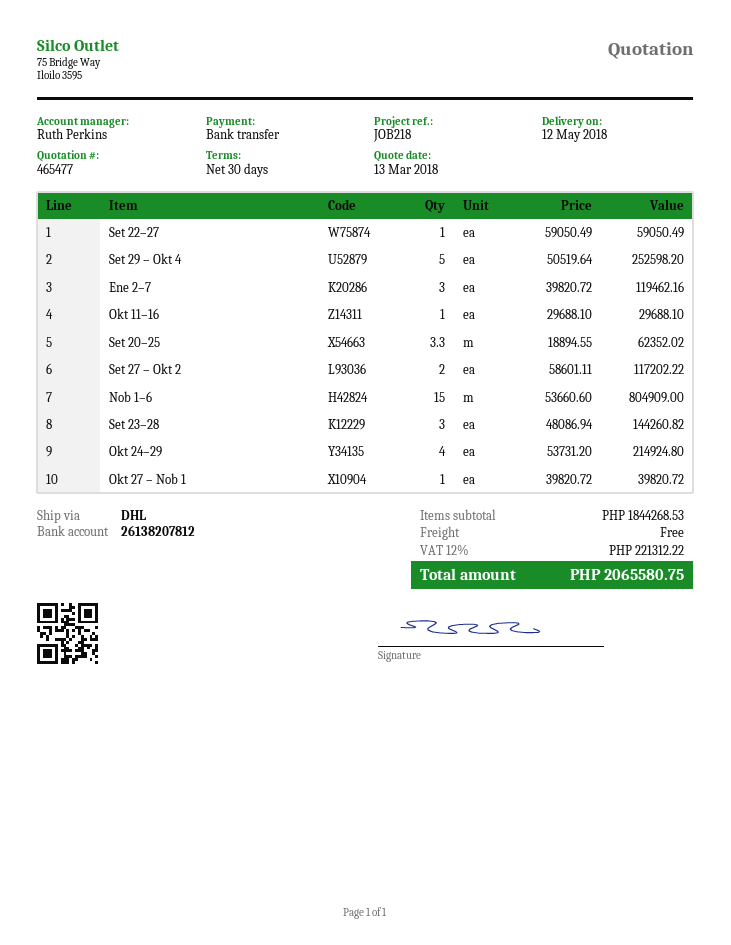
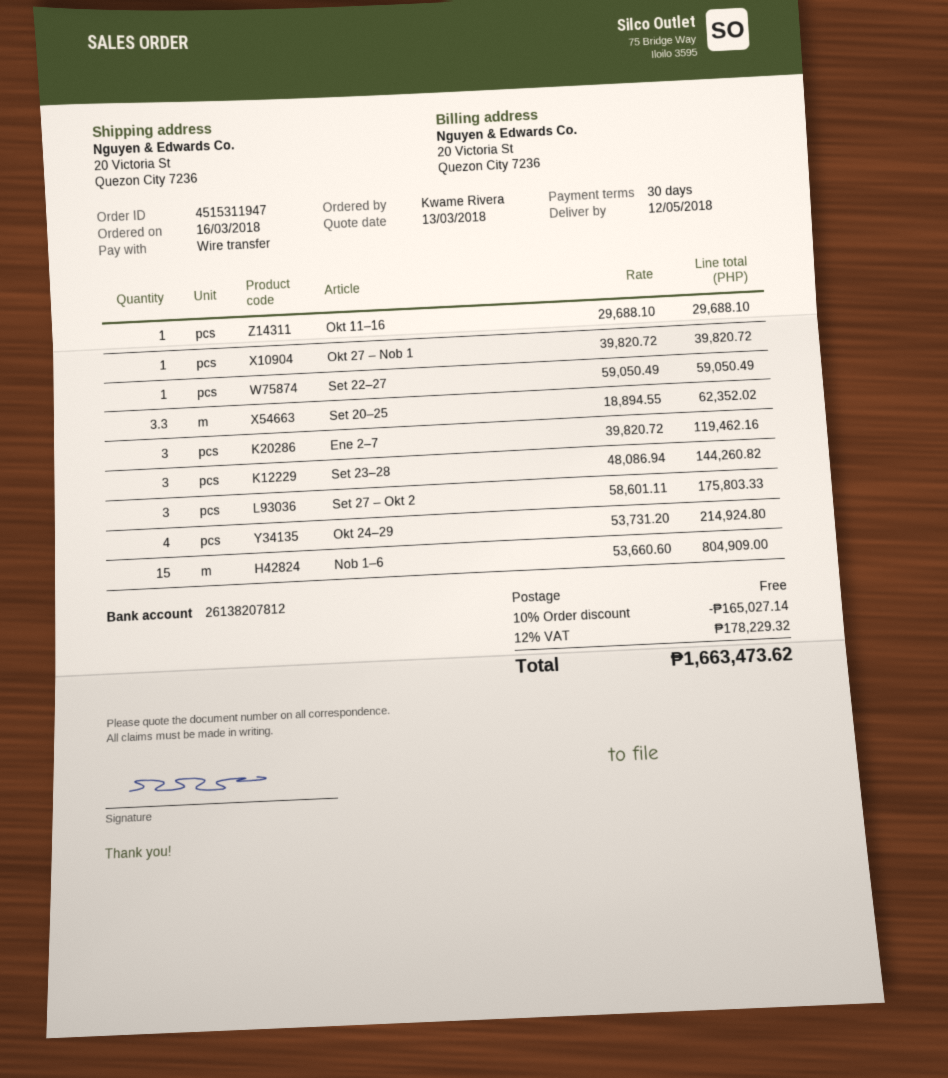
Set 29 – Okt 4: 5 x 50519.64 = 252598.20 -> none
Set 27 – Okt 2: 2 x 58601.11 = 117202.22 -> 3 x 58601.11 = 175803.33
discount: none -> 10% = 165027.14
tax: 12% = 221312.22 -> 12% = 178229.32
total: 2065580.75 -> 1663473.62

